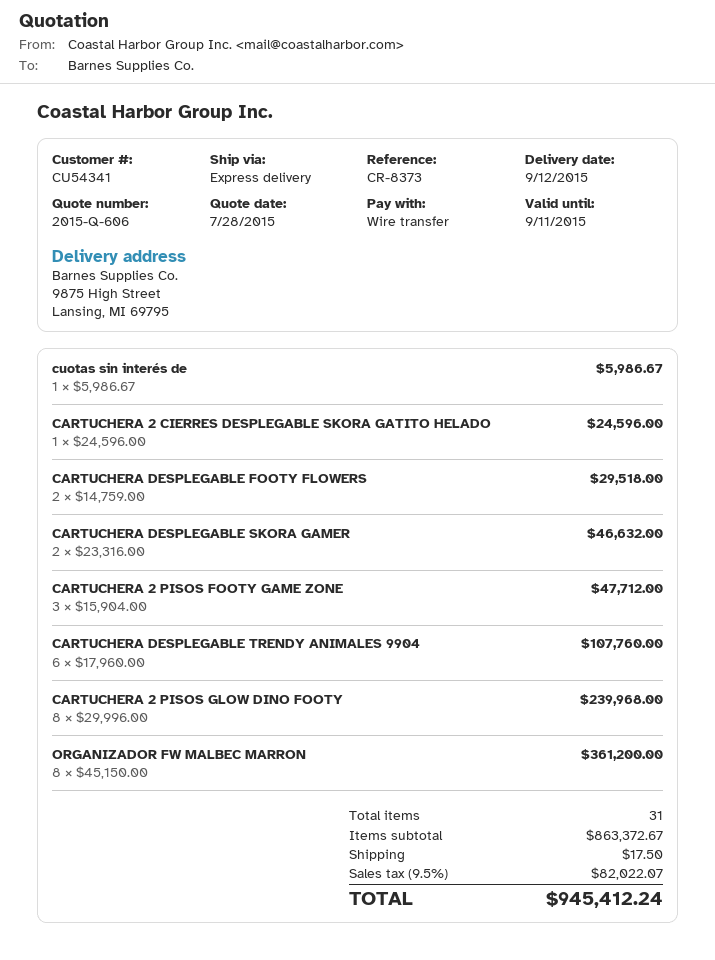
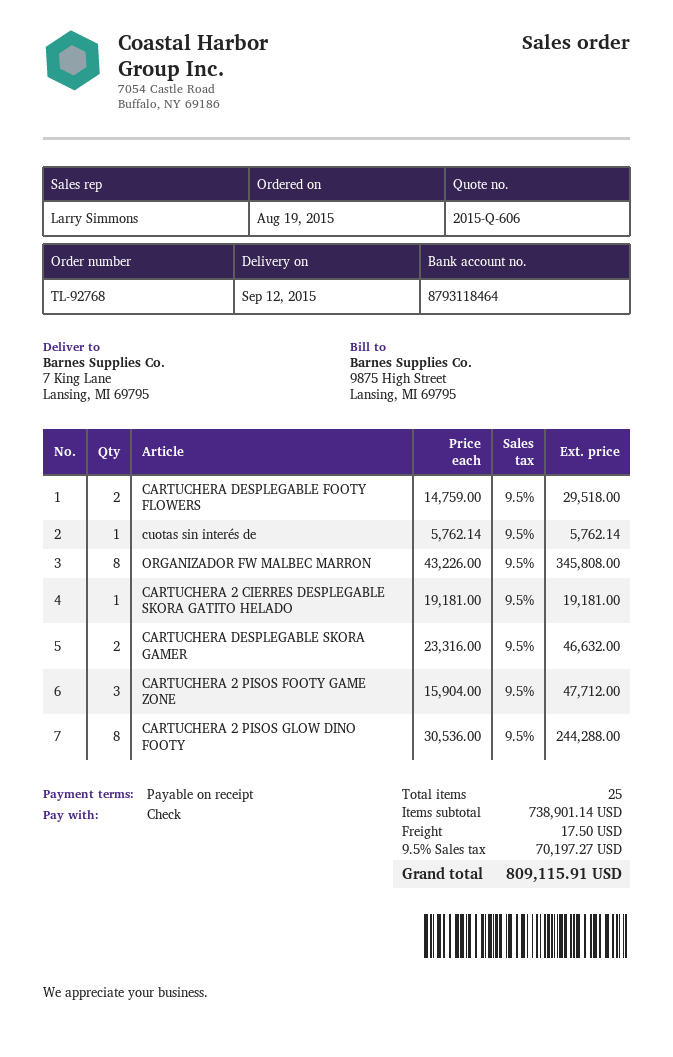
payment method: bank transfer -> cheque
ship to: 9875 High Street, Lansing, MI 69795 -> 7 King Lane, Lansing, MI 69795
cuotas sin interés de: 1 x 5986.67 = 5986.67 -> 1 x 5762.14 = 5762.14
CARTUCHERA 2 CIERRES DESPLEGABLE SKORA GATITO HELADO: 1 x 24596.00 = 24596.00 -> 1 x 19181.00 = 19181.00
CARTUCHERA DESPLEGABLE TRENDY ANIMALES 9904: 6 x 17960.00 = 107760.00 -> none
CARTUCHERA 2 PISOS GLOW DINO FOOTY: 8 x 29996.00 = 239968.00 -> 8 x 30536.00 = 244288.00
ORGANIZADOR FW MALBEC MARRON: 8 x 45150.00 = 361200.00 -> 8 x 43226.00 = 345808.00
total quantity: 31 -> 25
subtotal: 863372.67 -> 738901.14
tax: 9.5% = 82022.07 -> 9.5% = 70197.27
total: 945412.24 -> 809115.91

